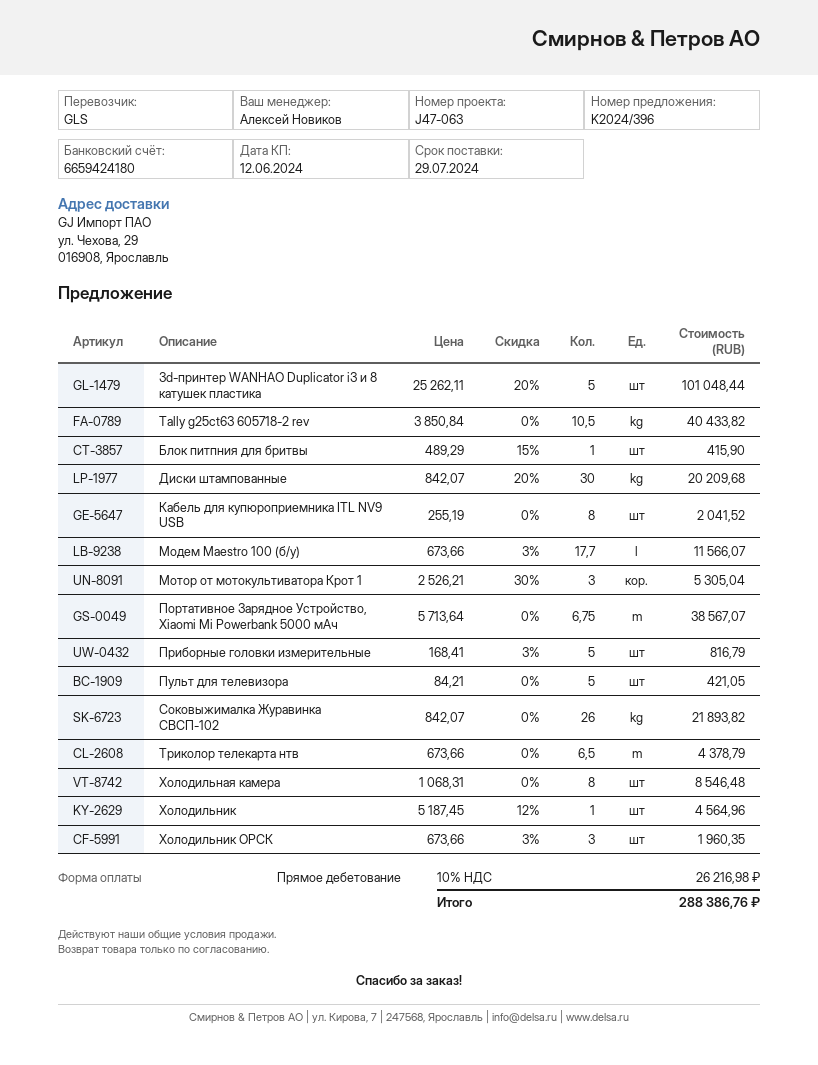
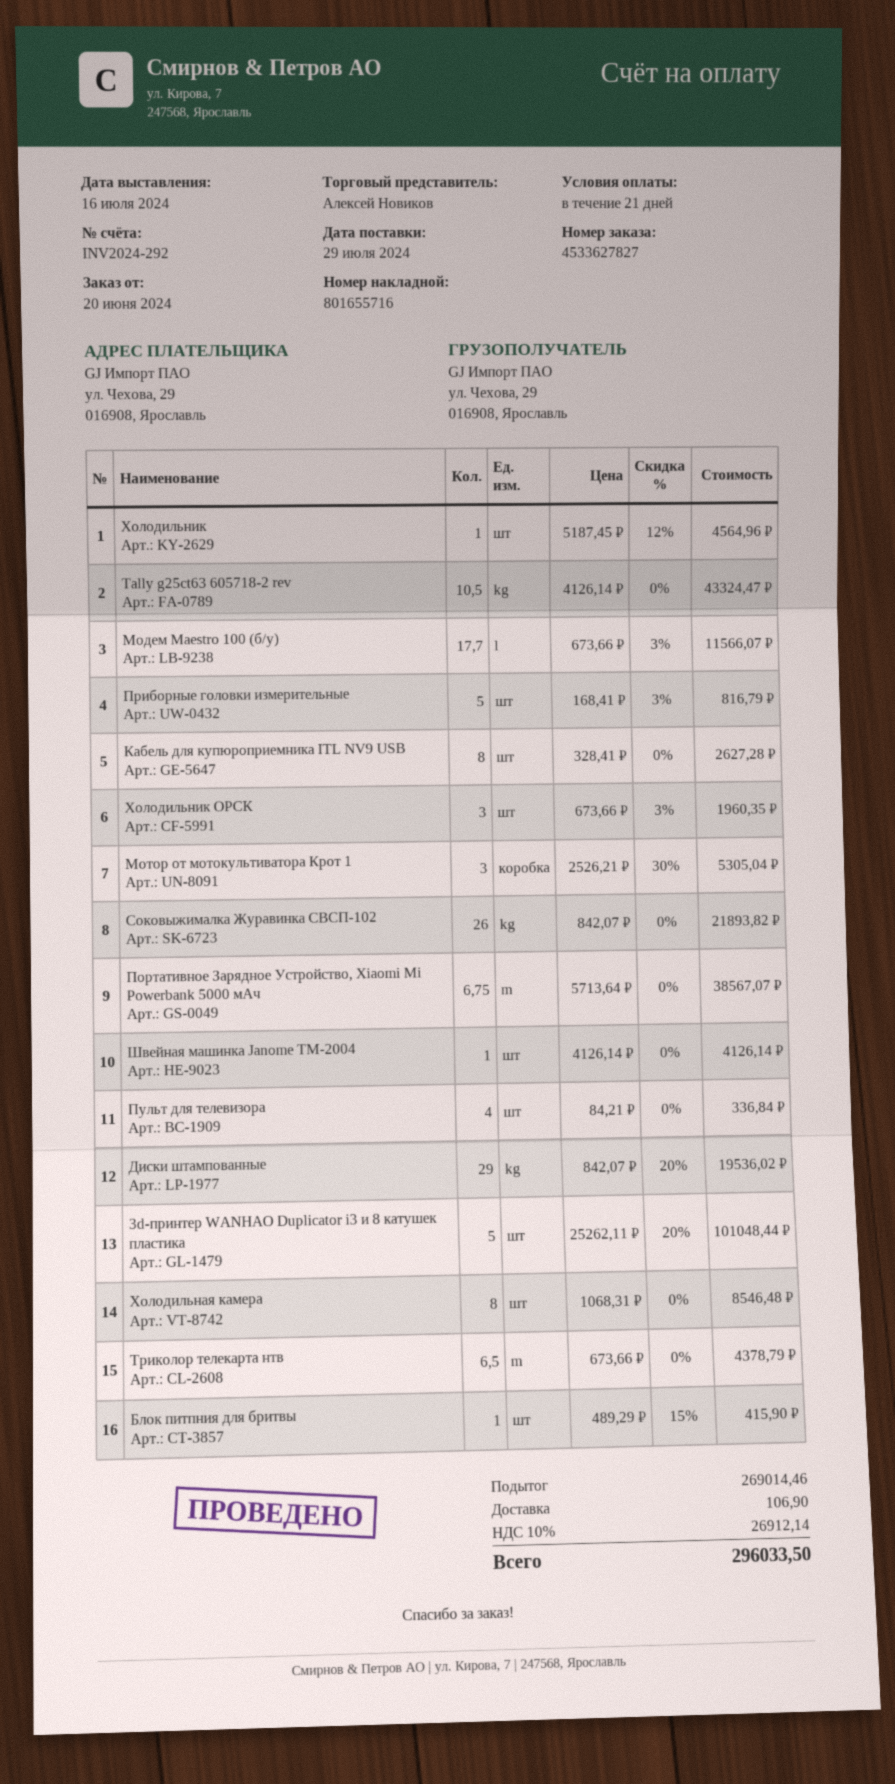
Tally g25ct63 605718-2 rev: 10.5 x 3850.84 = 40433.82 -> 10.5 x 4126.14 = 43324.47
Диски штампованные: 30 x 842.07 - 20% = 20209.68 -> 29 x 842.07 - 20% = 19536.02
Кабель для купюроприемника ITL NV9 USB: 8 x 255.19 = 2041.52 -> 8 x 328.41 = 2627.28
Пульт для телевизора: 5 x 84.21 = 421.05 -> 4 x 84.21 = 336.84
Швейная машинка Janome TM-2004: none -> 1 x 4126.14 = 4126.14
shipping: none -> 106.90
tax: 10% = 26216.98 -> 10% = 26912.14
total: 288386.76 -> 296033.50

